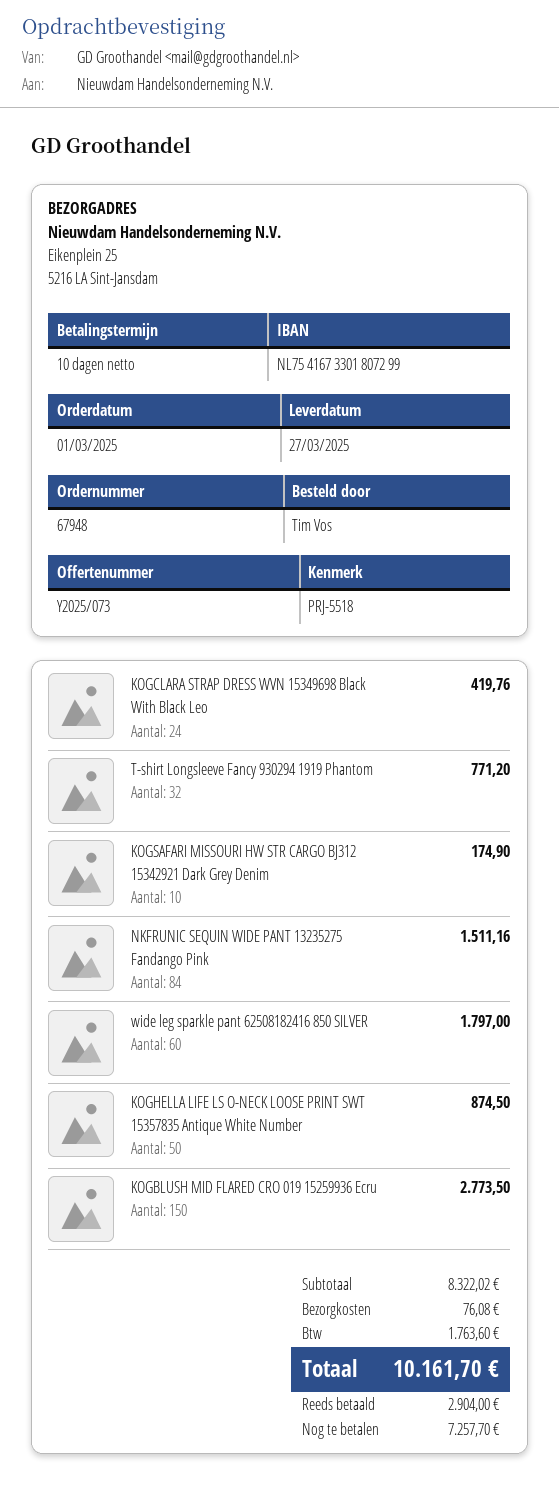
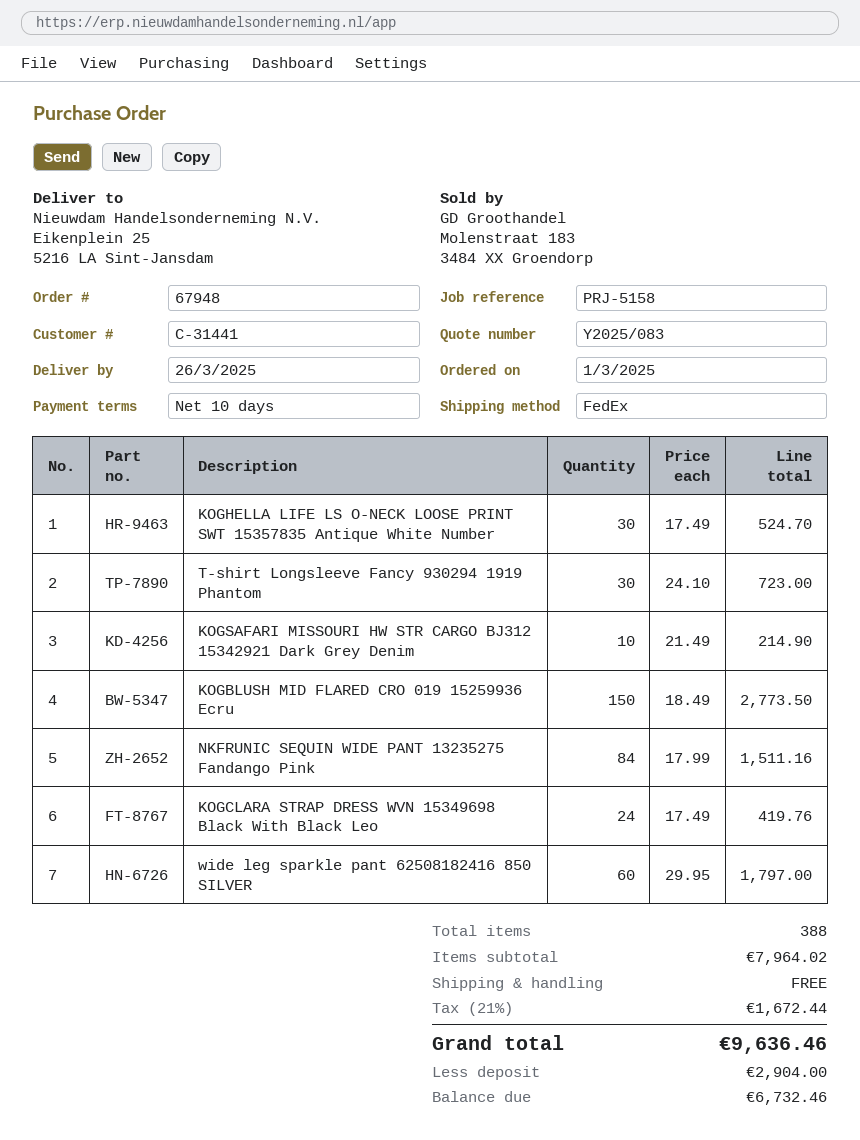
quote number: Y2025/073 -> Y2025/083
delivery date: 2025-03-27 -> 2025-03-26
reference: PRJ-5518 -> PRJ-5158
T-shirt Longsleeve Fancy 930294 1919 Phantom: 32 for 771.20 -> 30 for 723.00
KOGSAFARI MISSOURI HW STR CARGO BJ312 15342921 Dark Grey Denim: 10 for 174.90 -> 10 for 214.90
KOGHELLA LIFE LS O-NECK LOOSE PRINT SWT 15357835 Antique White Number: 50 for 874.50 -> 30 for 524.70
subtotal: 8322.02 -> 7964.02
shipping: 76.08 -> 0.00
tax: 1763.60 -> 1672.44
total: 10161.70 -> 9636.46
balance: 7257.70 -> 6732.46

